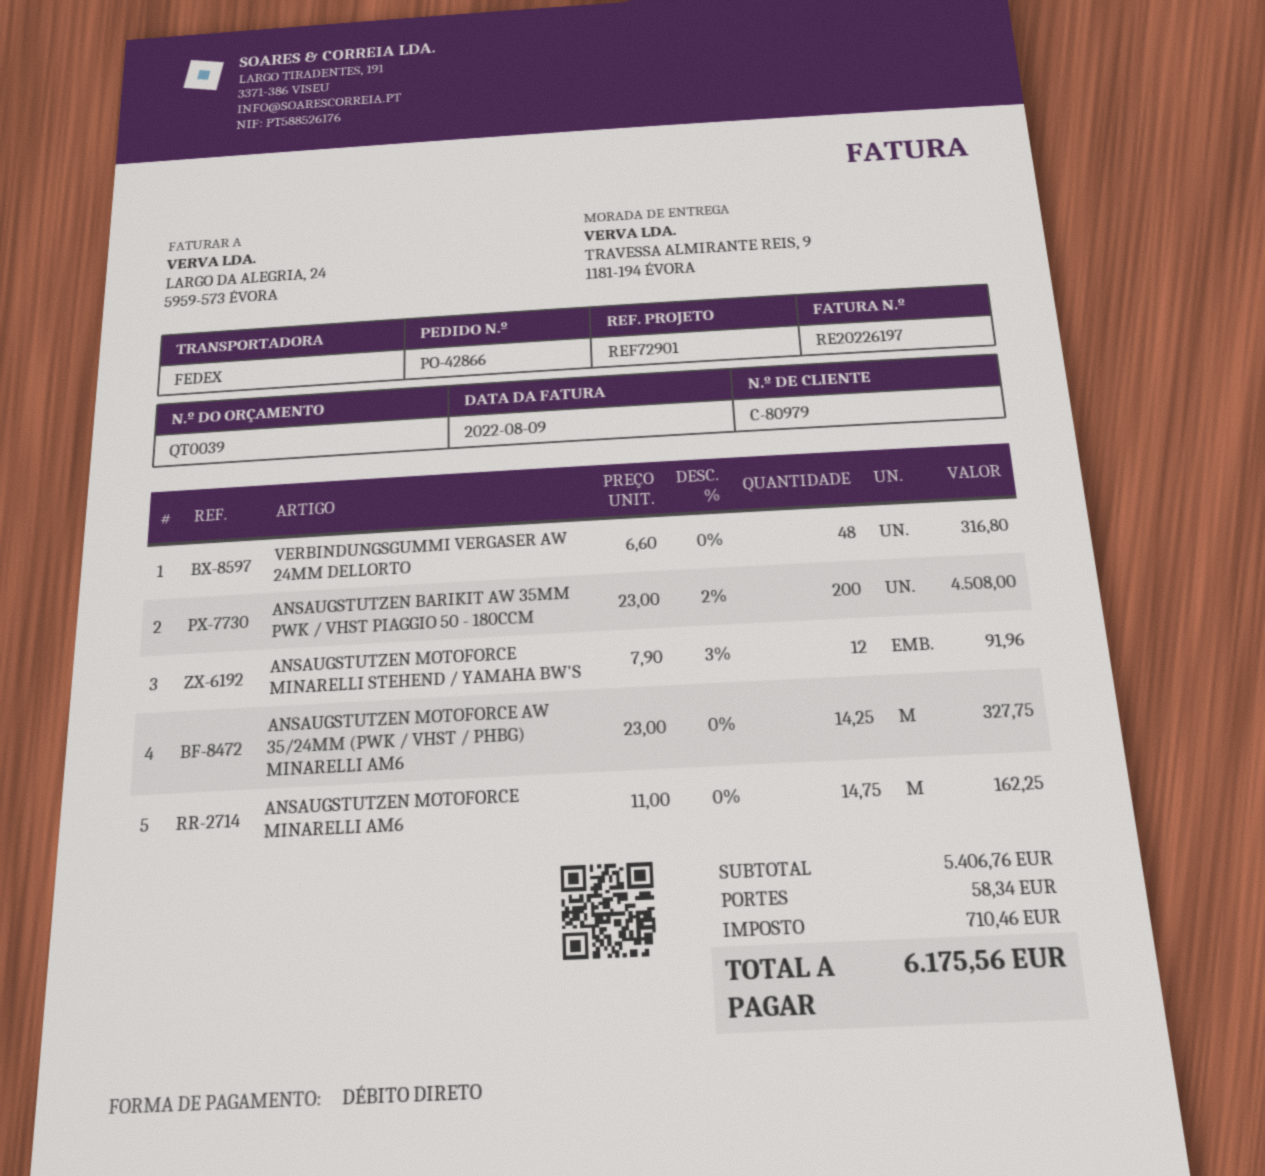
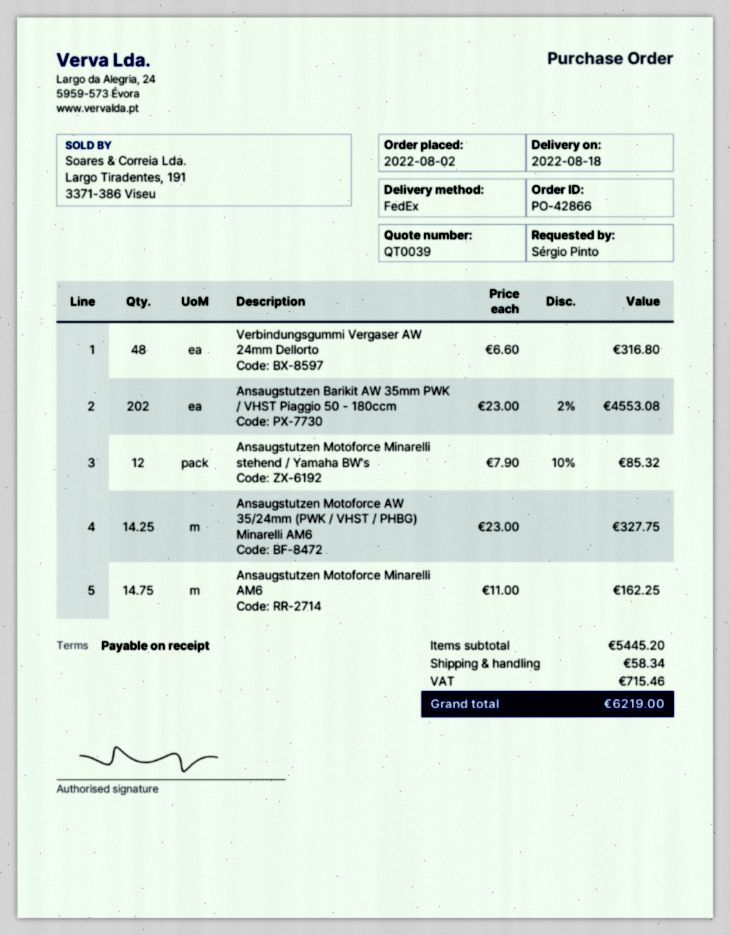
ANSAUGSTUTZEN BARIKIT AW 35MM PWK / VHST PIAGGIO 50 - 180CCM: 200 x 23.00 - 2% = 4508.00 -> 202 x 23.00 - 2% = 4553.08
ANSAUGSTUTZEN MOTOFORCE MINARELLI STEHEND / YAMAHA BW'S: 12 x 7.90 - 3% = 91.96 -> 12 x 7.90 - 10% = 85.32
subtotal: 5406.76 -> 5445.20
tax: 710.46 -> 715.46
total: 6175.56 -> 6219.00

